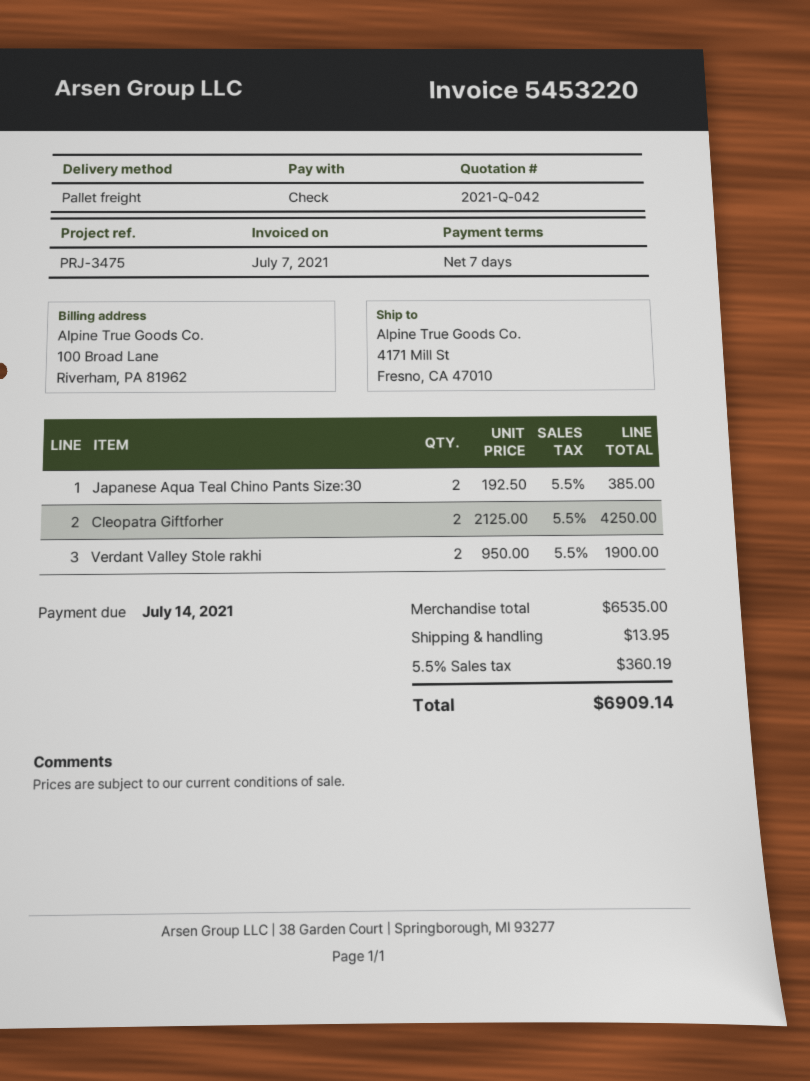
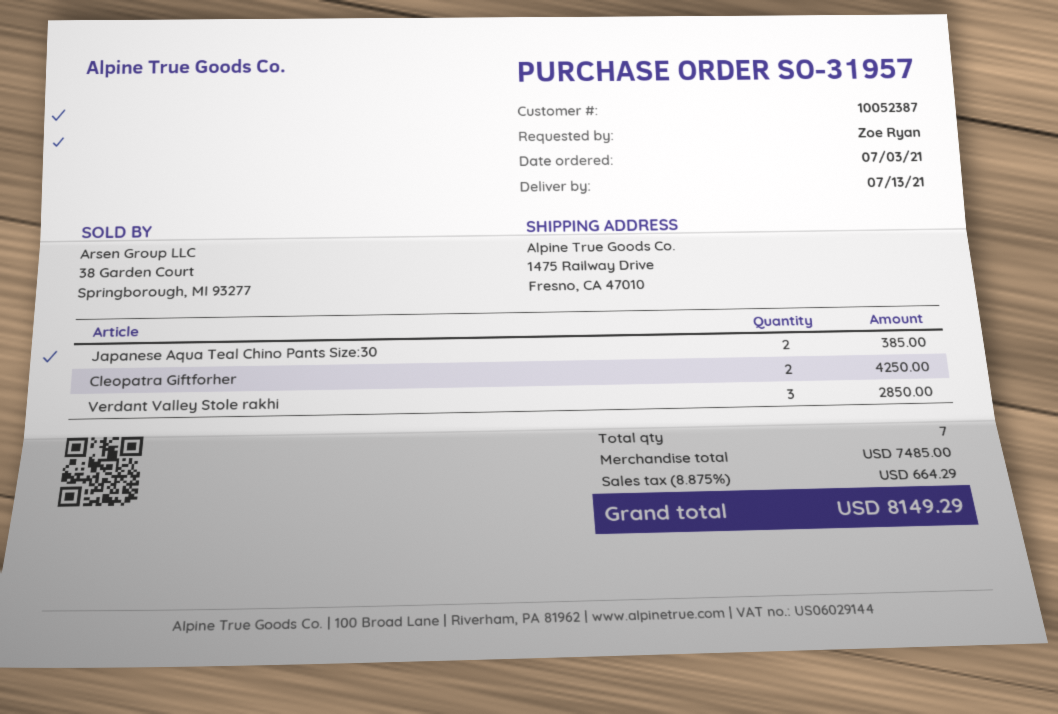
ship to: 4171 Mill St, Fresno, CA 47010 -> 1475 Railway Drive, Fresno, CA 47010
Verdant Valley Stole rakhi: 2 for 1900.00 -> 3 for 2850.00
subtotal: 6535.00 -> 7485.00
shipping: 13.95 -> none
tax: 5.5% = 360.19 -> 8.875% = 664.29
total: 6909.14 -> 8149.29

